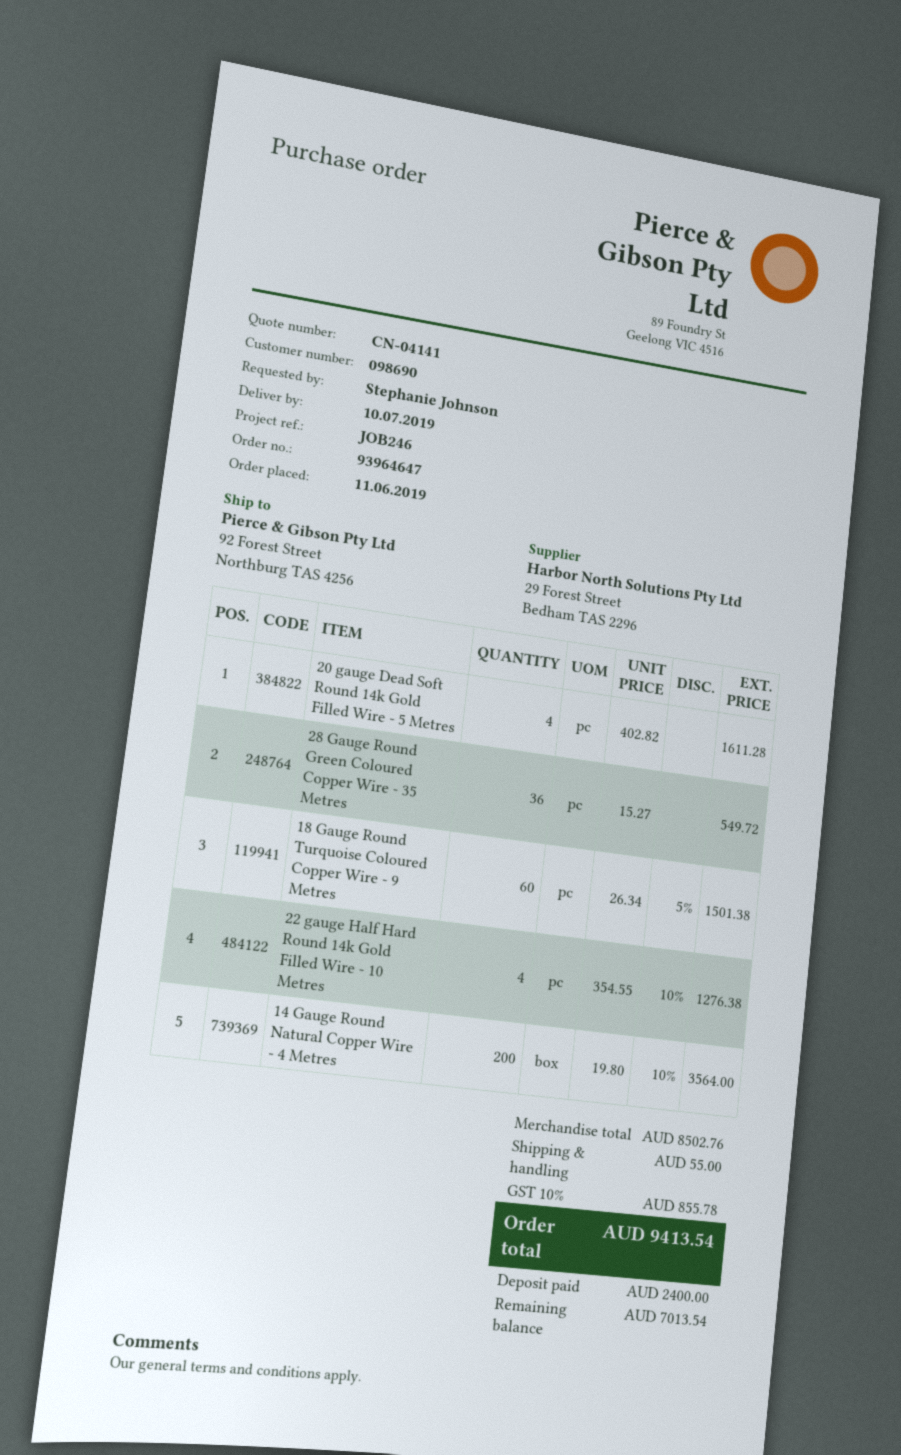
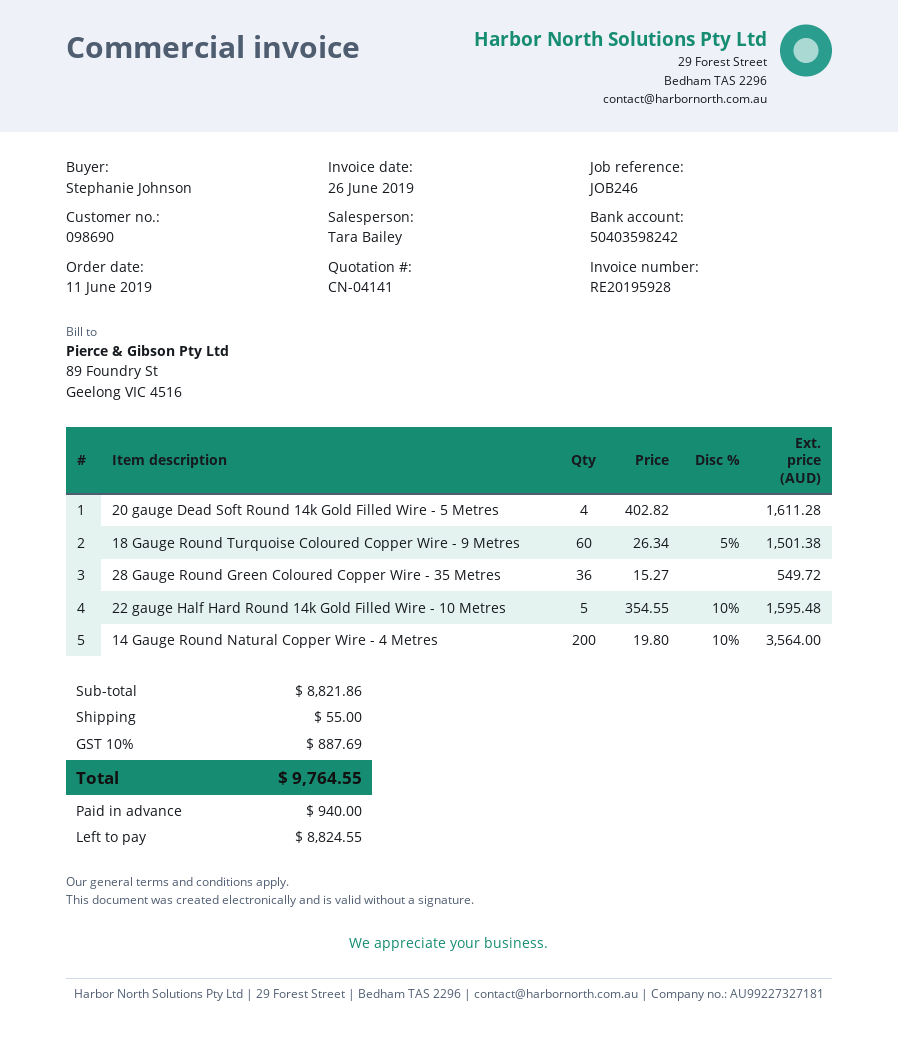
22 gauge Half Hard Round 14k Gold Filled Wire - 10 Metres: 4 x 354.55 - 10% = 1276.38 -> 5 x 354.55 - 10% = 1595.48
subtotal: 8502.76 -> 8821.86
tax: 10% = 855.78 -> 10% = 887.69
total: 9413.54 -> 9764.55
deposit: 2400.00 -> 940.00
balance: 7013.54 -> 8824.55

